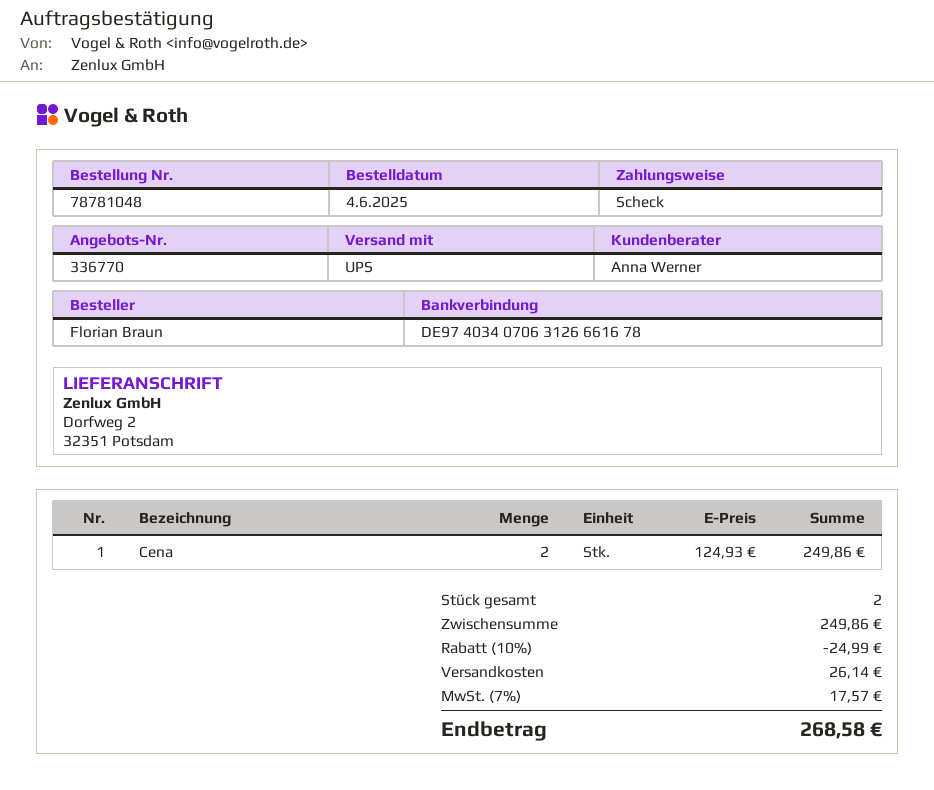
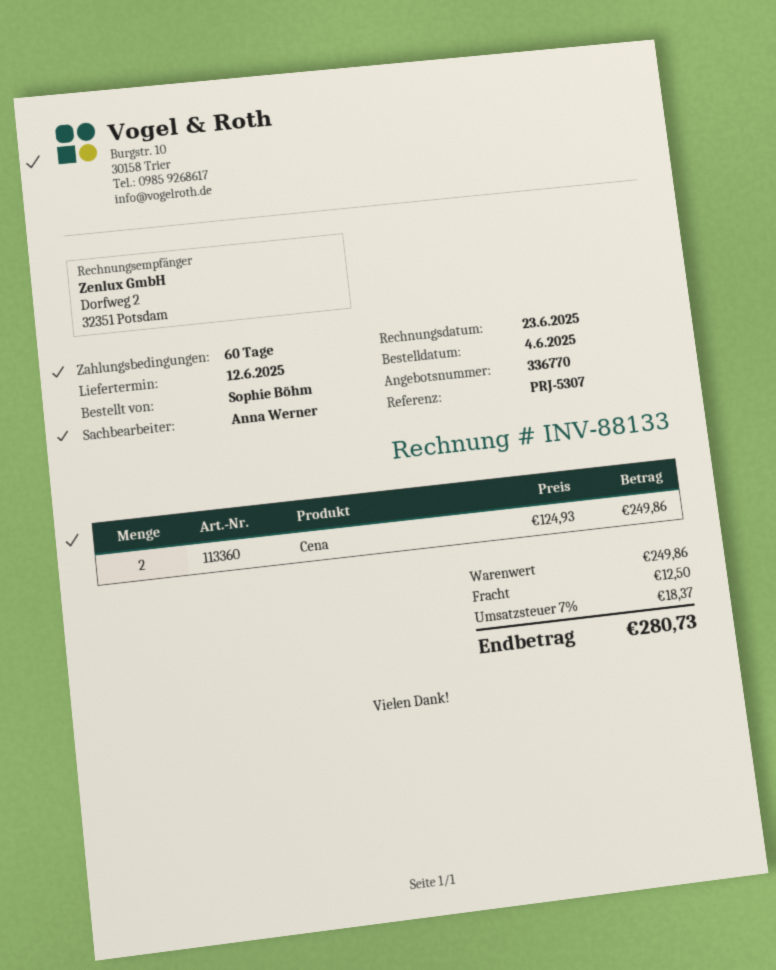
ordered by: Florian Braun -> Sophie Böhm
discount: 10% = 24.99 -> none
shipping: 26.14 -> 12.50
tax: 7% = 17.57 -> 7% = 18.37
total: 268.58 -> 280.73

